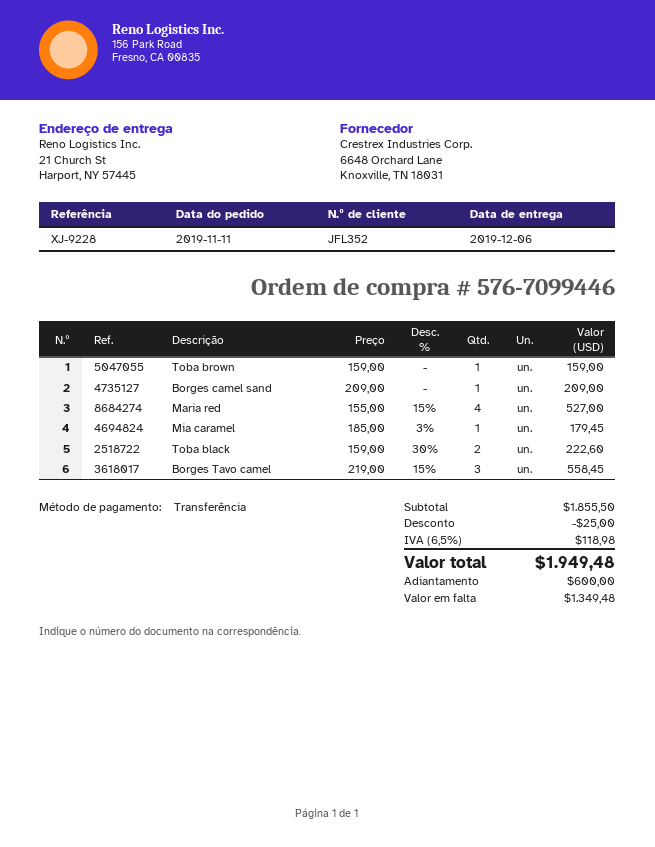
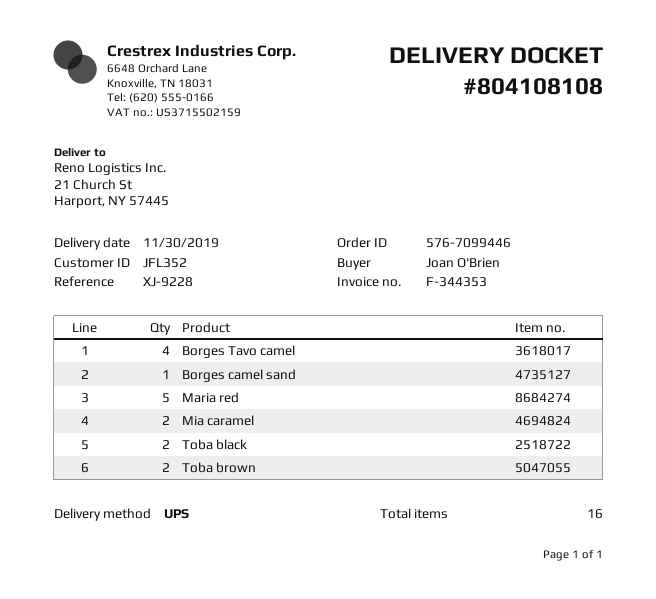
delivery date: 2019-12-06 -> 2019-11-30
Toba brown: 1 -> 2
Maria red: 4 -> 5
Mia caramel: 1 -> 2
Borges Tavo camel: 3 -> 4

